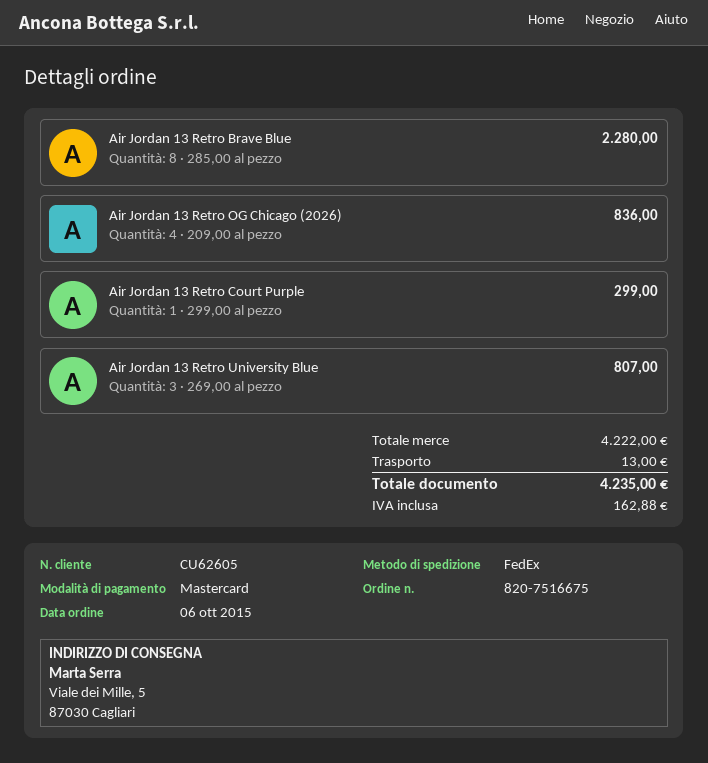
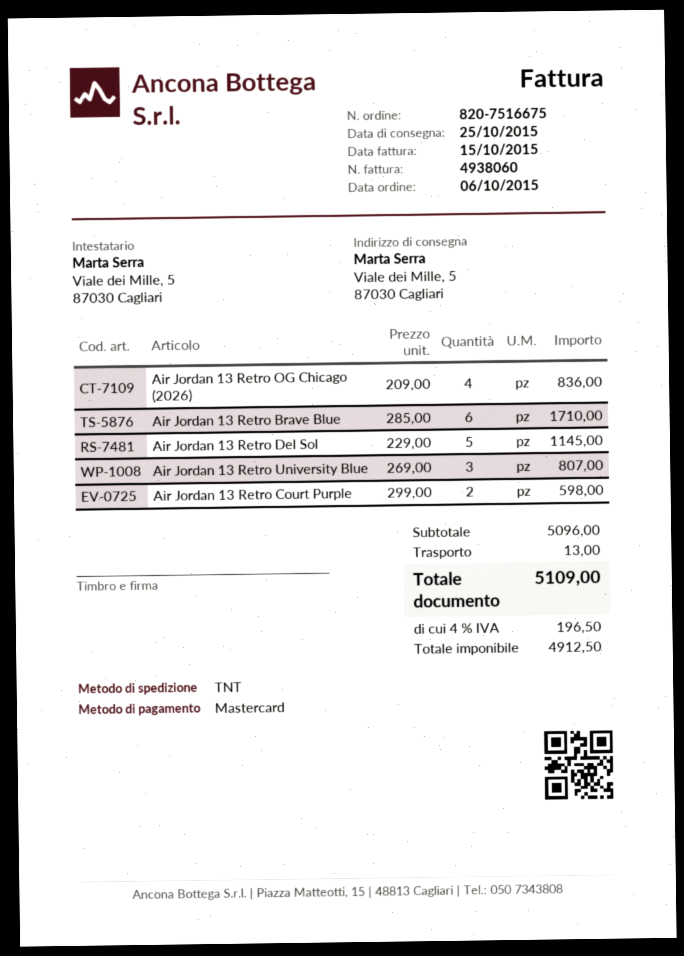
shipping method: FedEx -> TNT
Air Jordan 13 Retro Brave Blue: 8 x 285.00 = 2280.00 -> 6 x 285.00 = 1710.00
Air Jordan 13 Retro Court Purple: 1 x 299.00 = 299.00 -> 2 x 299.00 = 598.00
Air Jordan 13 Retro Del Sol: none -> 5 x 229.00 = 1145.00
subtotal: 4222.00 -> 5096.00
tax: 162.88 -> 196.50
total: 4235.00 -> 5109.00

